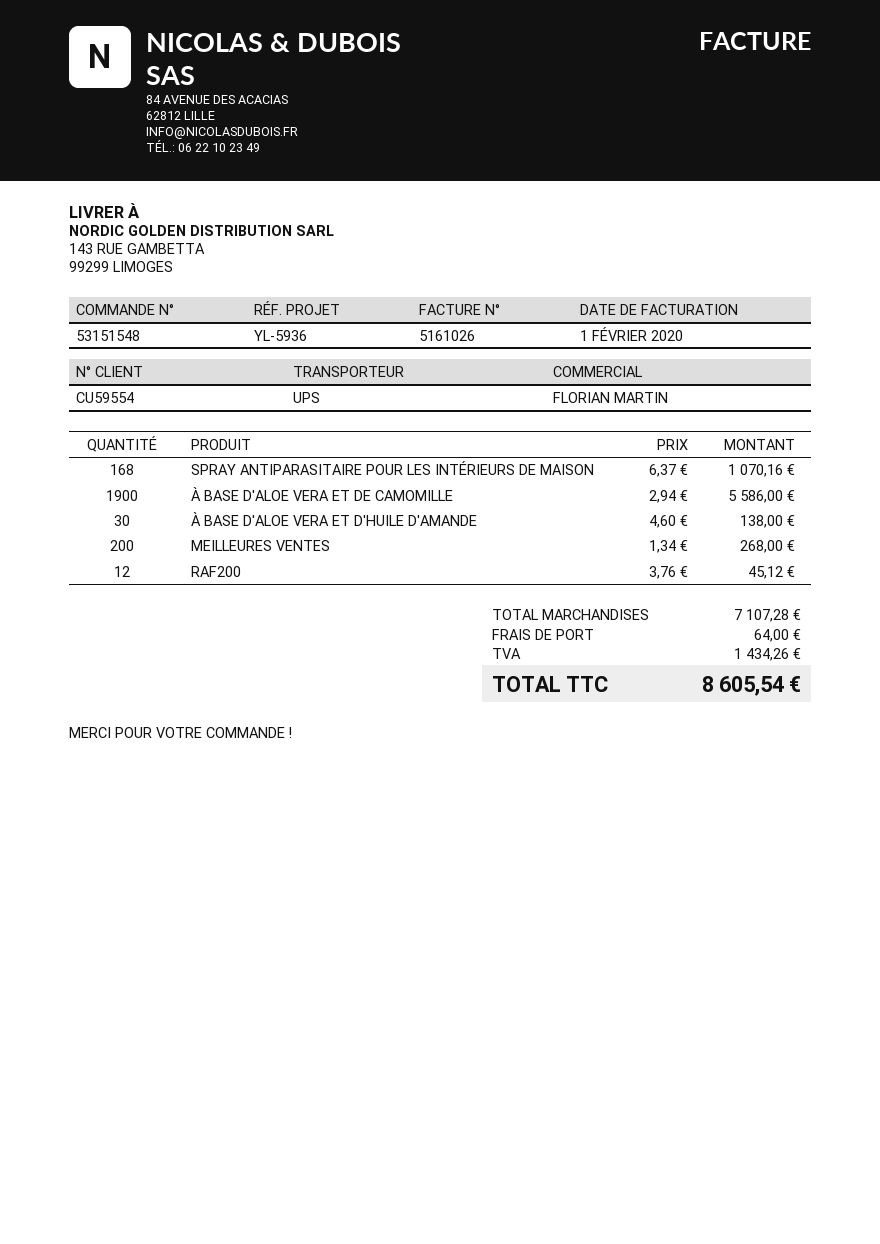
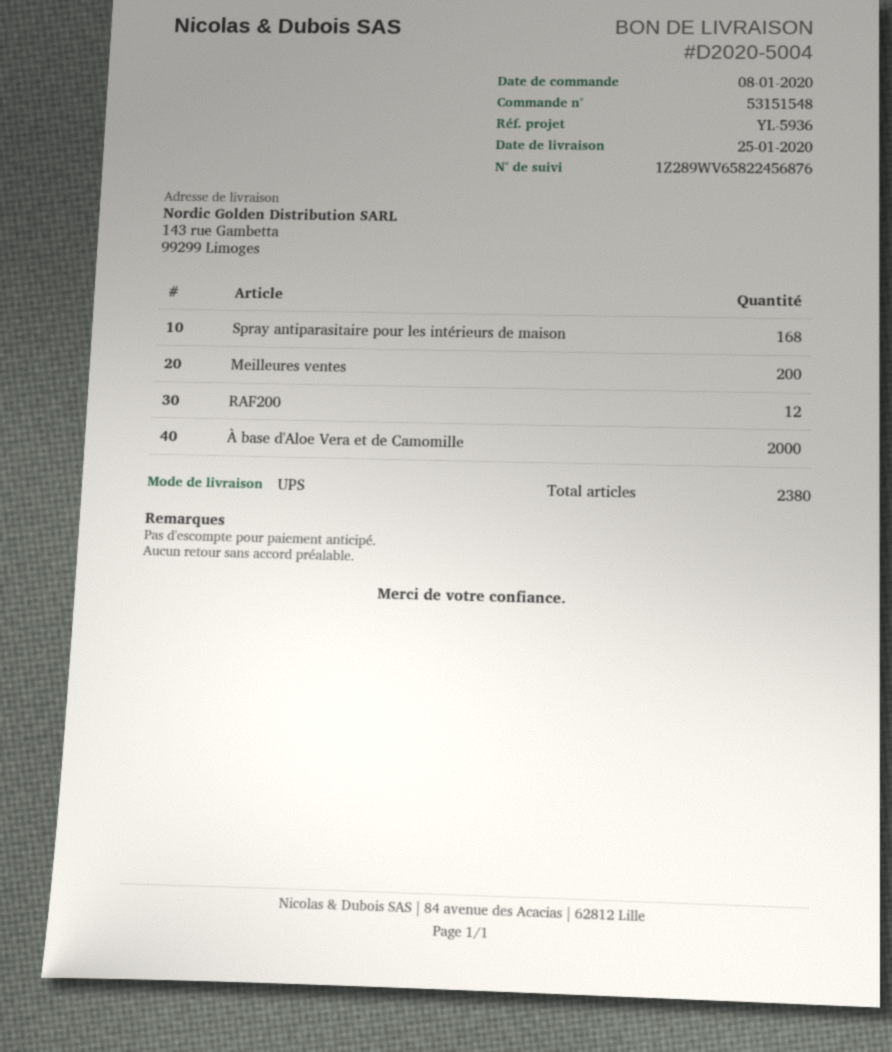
À BASE D'ALOE VERA ET DE CAMOMILLE: 1900 -> 2000
À BASE D'ALOE VERA ET D'HUILE D'AMANDE: 30 -> none

